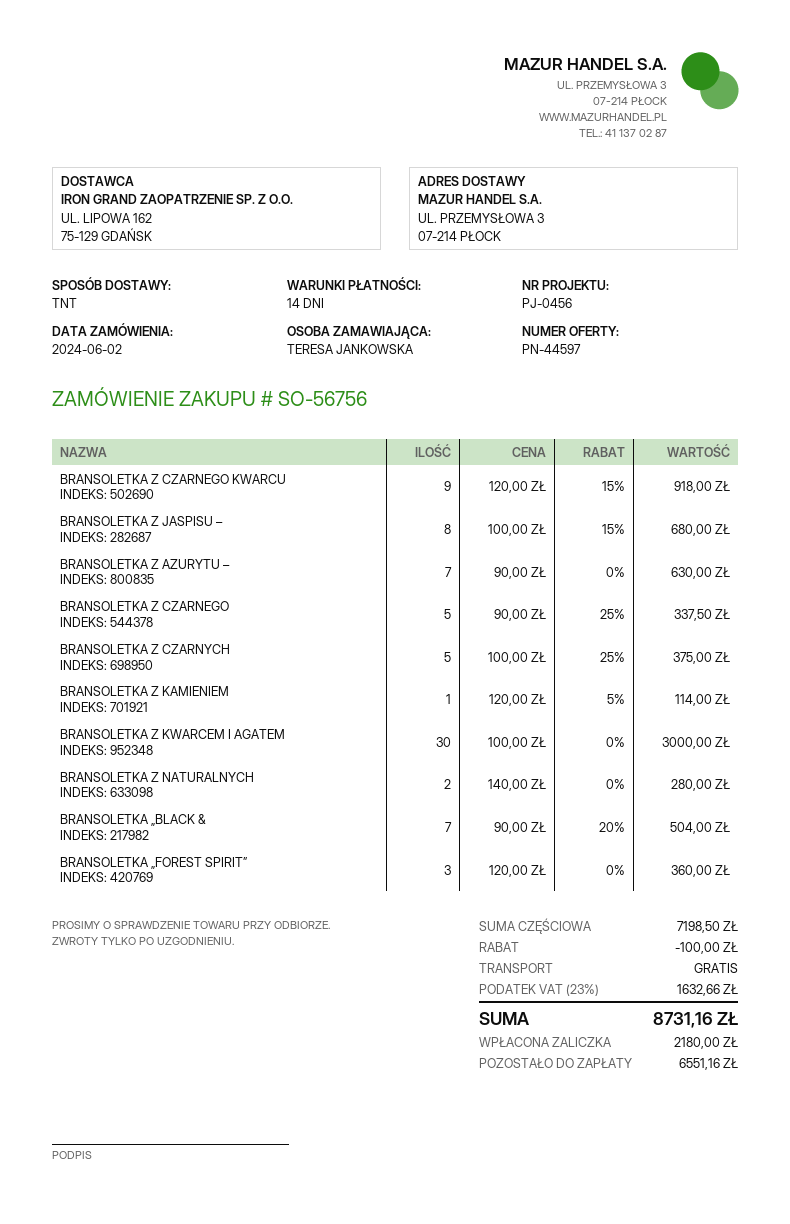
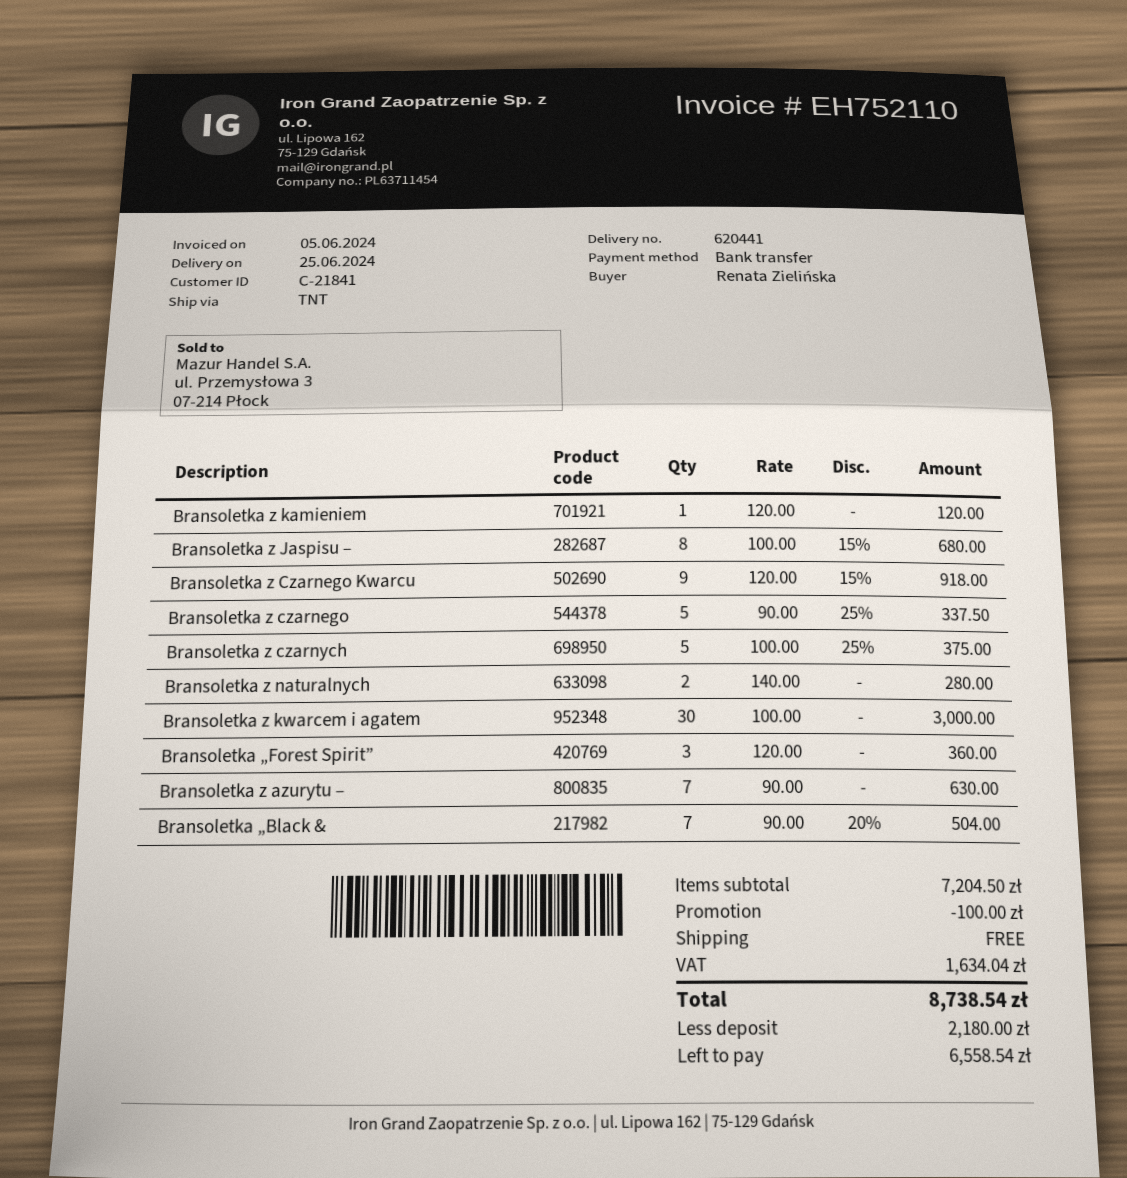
ordered by: TERESA JANKOWSKA -> Renata Zielińska
BRANSOLETKA Z KAMIENIEM: 1 x 120.00 - 5% = 114.00 -> 1 x 120.00 = 120.00
subtotal: 7198.50 -> 7204.50
tax: 1632.66 -> 1634.04
total: 8731.16 -> 8738.54
balance: 6551.16 -> 6558.54

